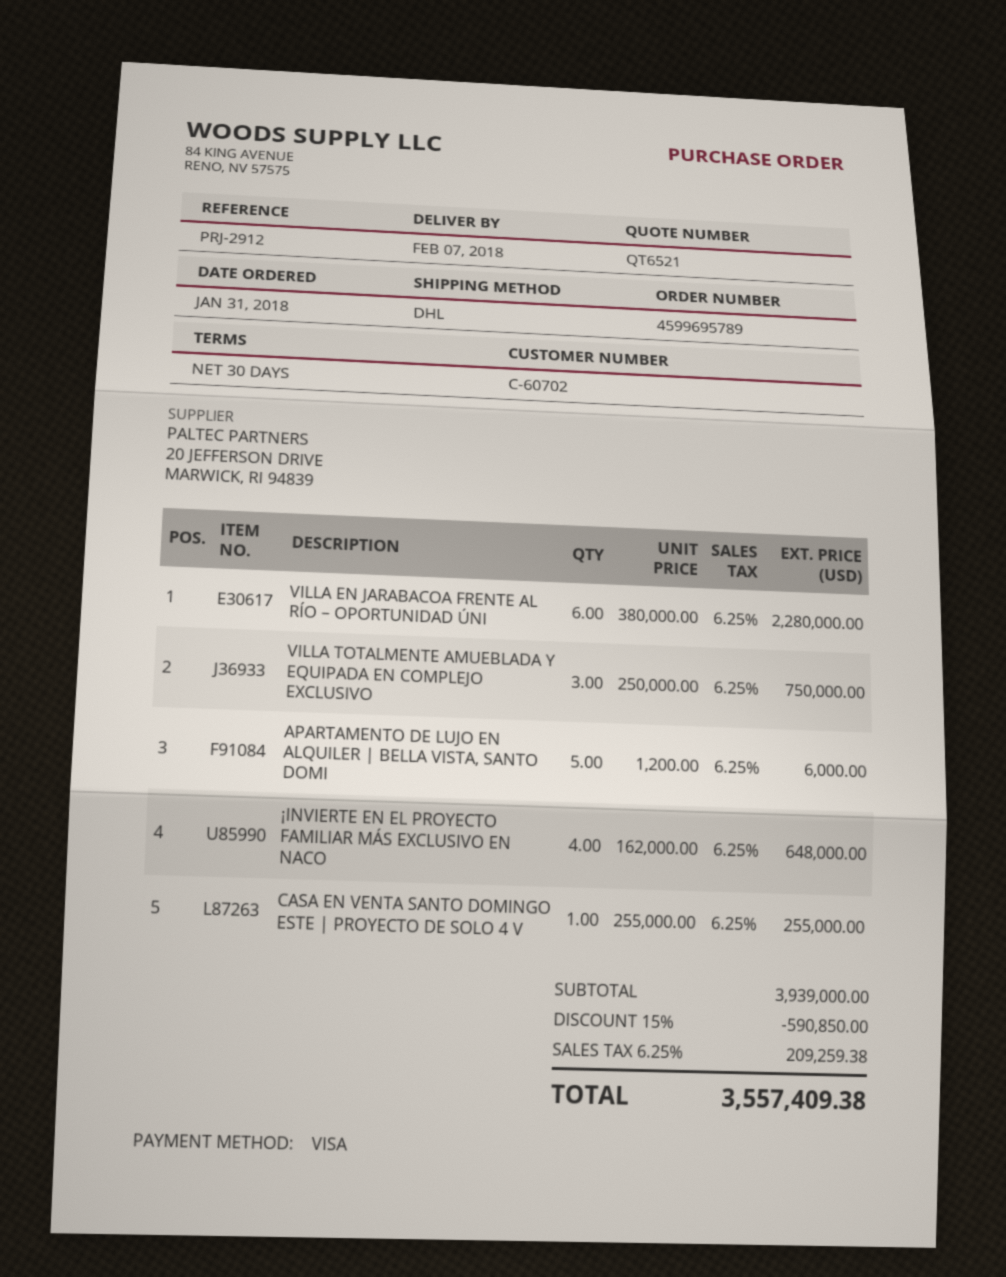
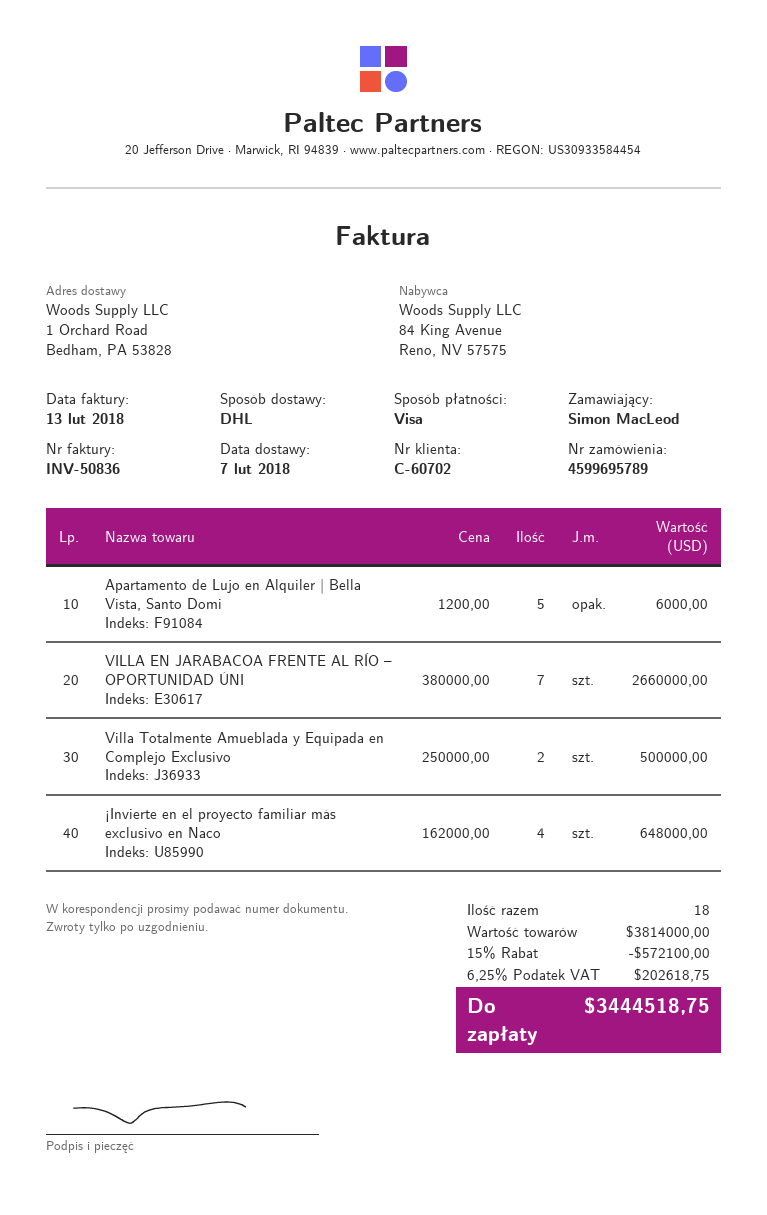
VILLA EN JARABACOA FRENTE AL RÍO – OPORTUNIDAD ÚNI: 6 x 380000.00 = 2280000.00 -> 7 x 380000.00 = 2660000.00
VILLA TOTALMENTE AMUEBLADA Y EQUIPADA EN COMPLEJO EXCLUSIVO: 3 x 250000.00 = 750000.00 -> 2 x 250000.00 = 500000.00
CASA EN VENTA SANTO DOMINGO ESTE | PROYECTO DE SOLO 4 V: 1 x 255000.00 = 255000.00 -> none
subtotal: 3939000.00 -> 3814000.00
discount: 15% = 590850.00 -> 15% = 572100.00
tax: 6.25% = 209259.38 -> 6.25% = 202618.75
total: 3557409.38 -> 3444518.75

